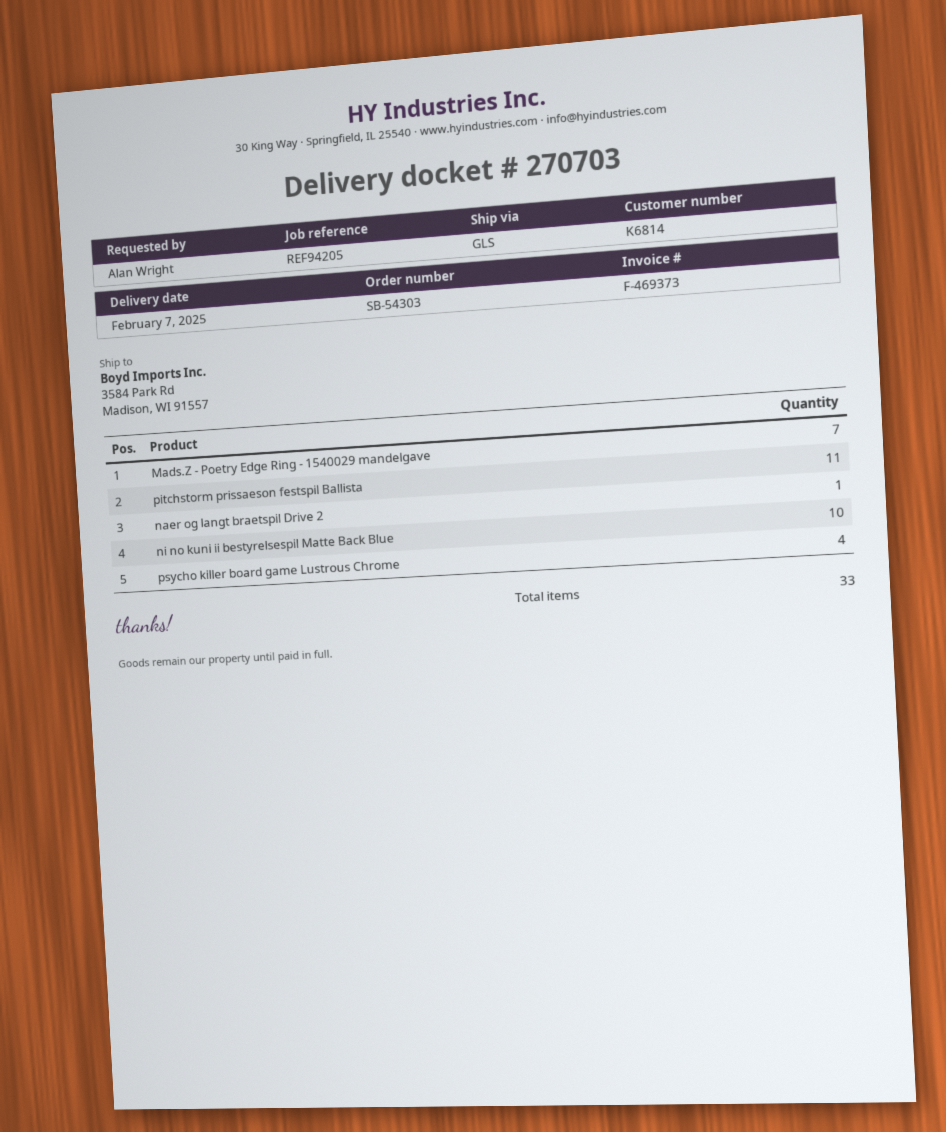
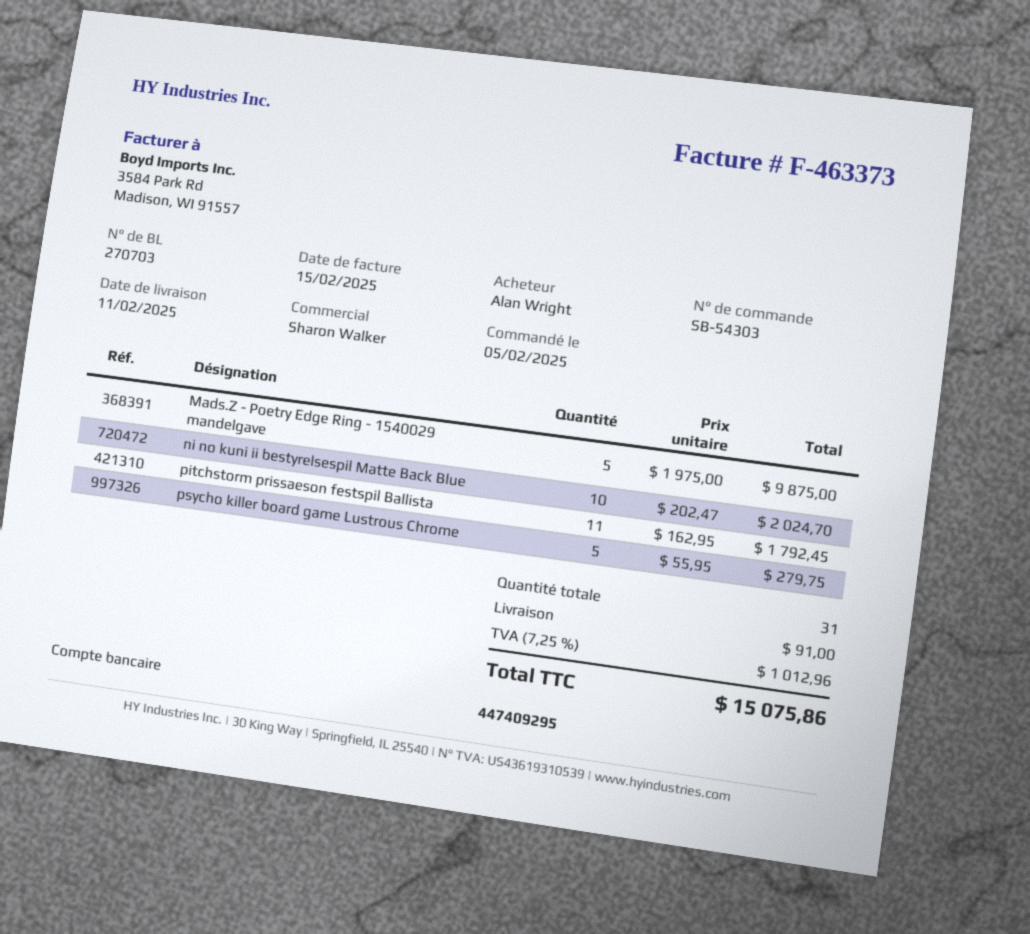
delivery date: 2025-02-07 -> 2025-02-11
invoice number: F-469373 -> F-463373
Mads.Z - Poetry Edge Ring - 1540029 mandelgave: 7 -> 5
naer og langt braetspil Drive 2: 1 -> none
psycho killer board game Lustrous Chrome: 4 -> 5
total quantity: 33 -> 31

